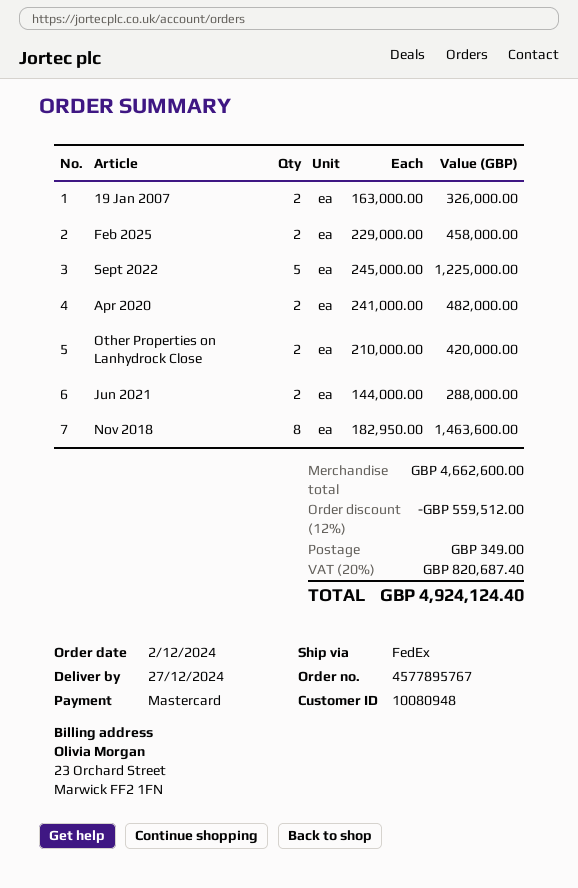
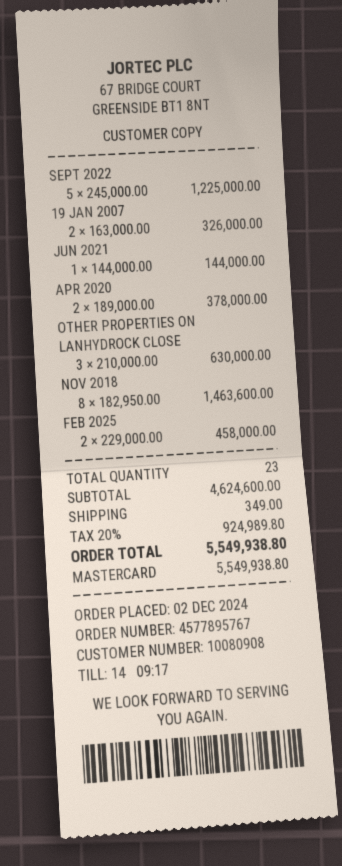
customer number: 10080948 -> 10080908
Apr 2020: 2 x 241000.00 = 482000.00 -> 2 x 189000.00 = 378000.00
Other Properties on Lanhydrock Close: 2 x 210000.00 = 420000.00 -> 3 x 210000.00 = 630000.00
Jun 2021: 2 x 144000.00 = 288000.00 -> 1 x 144000.00 = 144000.00
subtotal: 4662600.00 -> 4624600.00
discount: 12% = 559512.00 -> none
tax: 20% = 820687.40 -> 20% = 924989.80
total: 4924124.40 -> 5549938.80

